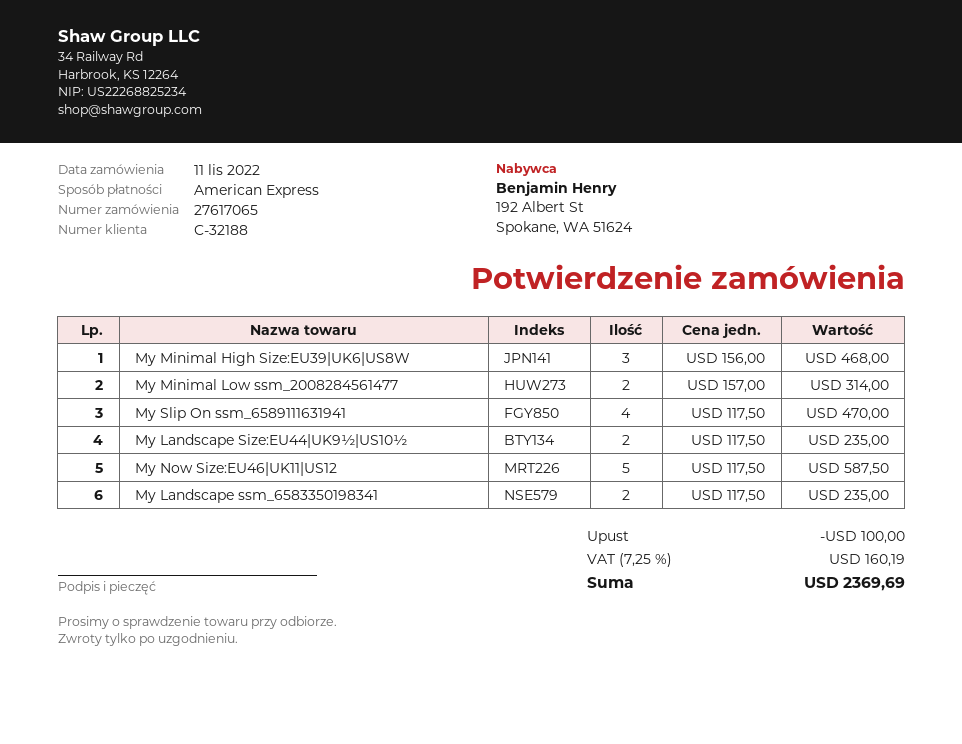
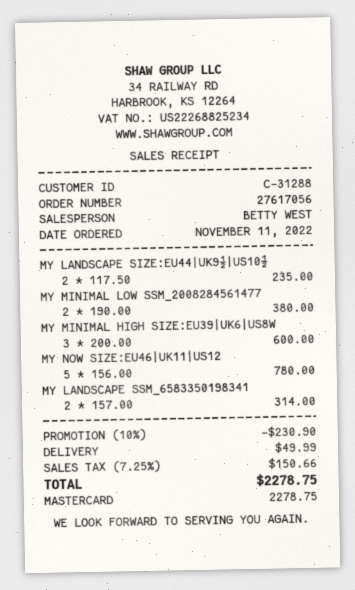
order number: 27617065 -> 27617056
customer number: C-32188 -> C-31288
payment method: American Express -> Mastercard
My Minimal High Size:EU39|UK6|US8W: 3 x 156.00 = 468.00 -> 3 x 200.00 = 600.00
My Minimal Low ssm_2008284561477: 2 x 157.00 = 314.00 -> 2 x 190.00 = 380.00
My Slip On ssm_6589111631941: 4 x 117.50 = 470.00 -> none
My Now Size:EU46|UK11|US12: 5 x 117.50 = 587.50 -> 5 x 156.00 = 780.00
My Landscape ssm_6583350198341: 2 x 117.50 = 235.00 -> 2 x 157.00 = 314.00
discount: 100.00 -> 230.90
shipping: none -> 49.99
tax: 7.25% = 160.19 -> 7.25% = 150.66
total: 2369.69 -> 2278.75

